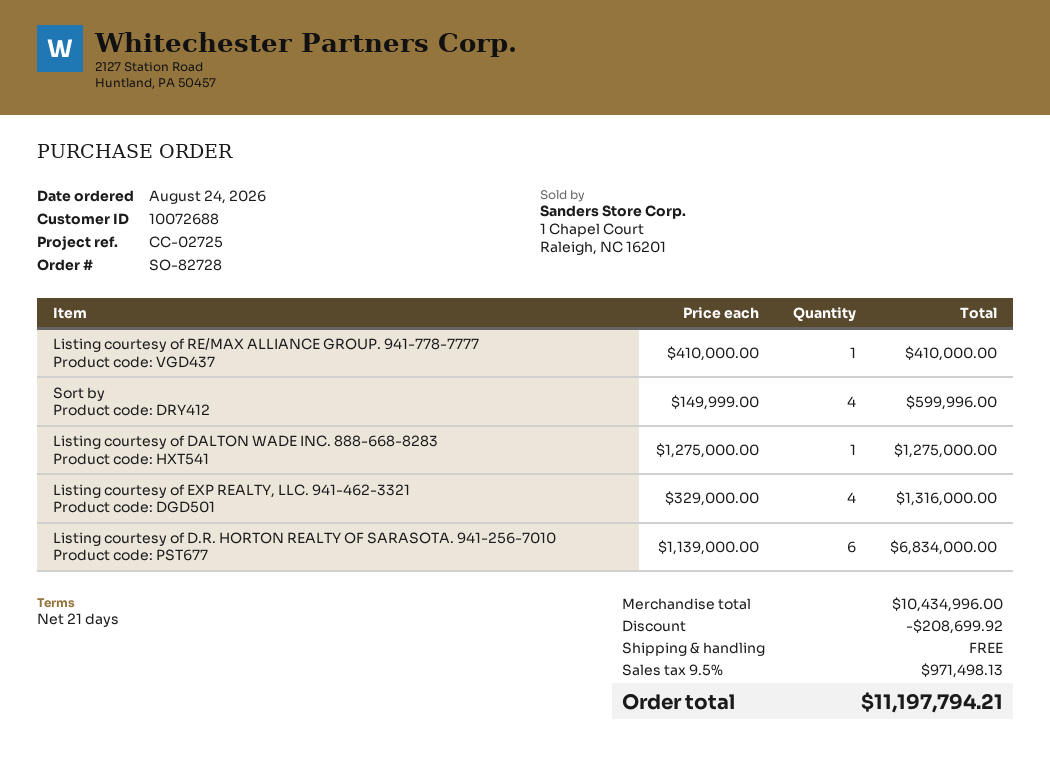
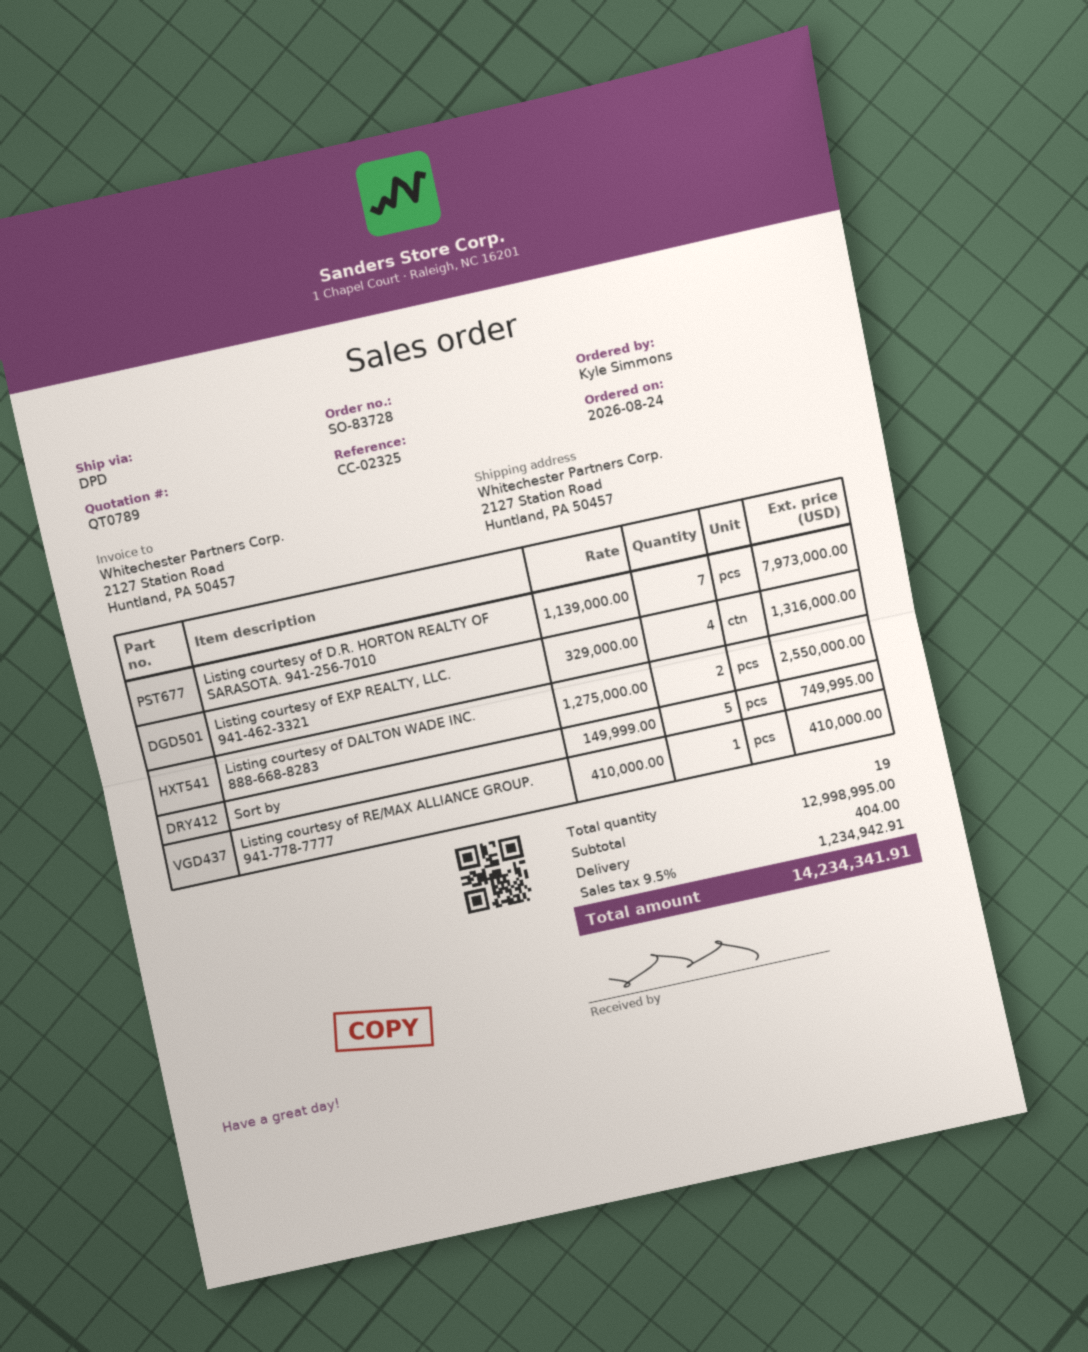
order number: SO-82728 -> SO-83728
reference: CC-02725 -> CC-02325
Sort by: 4 x 149999.00 = 599996.00 -> 5 x 149999.00 = 749995.00
Listing courtesy of DALTON WADE INC. 888-668-8283: 1 x 1275000.00 = 1275000.00 -> 2 x 1275000.00 = 2550000.00
Listing courtesy of D.R. HORTON REALTY OF SARASOTA. 941-256-7010: 6 x 1139000.00 = 6834000.00 -> 7 x 1139000.00 = 7973000.00
subtotal: 10434996.00 -> 12998995.00
discount: 208699.92 -> none
shipping: 0.00 -> 404.00
tax: 9.5% = 971498.13 -> 9.5% = 1234942.91
total: 11197794.21 -> 14234341.91

